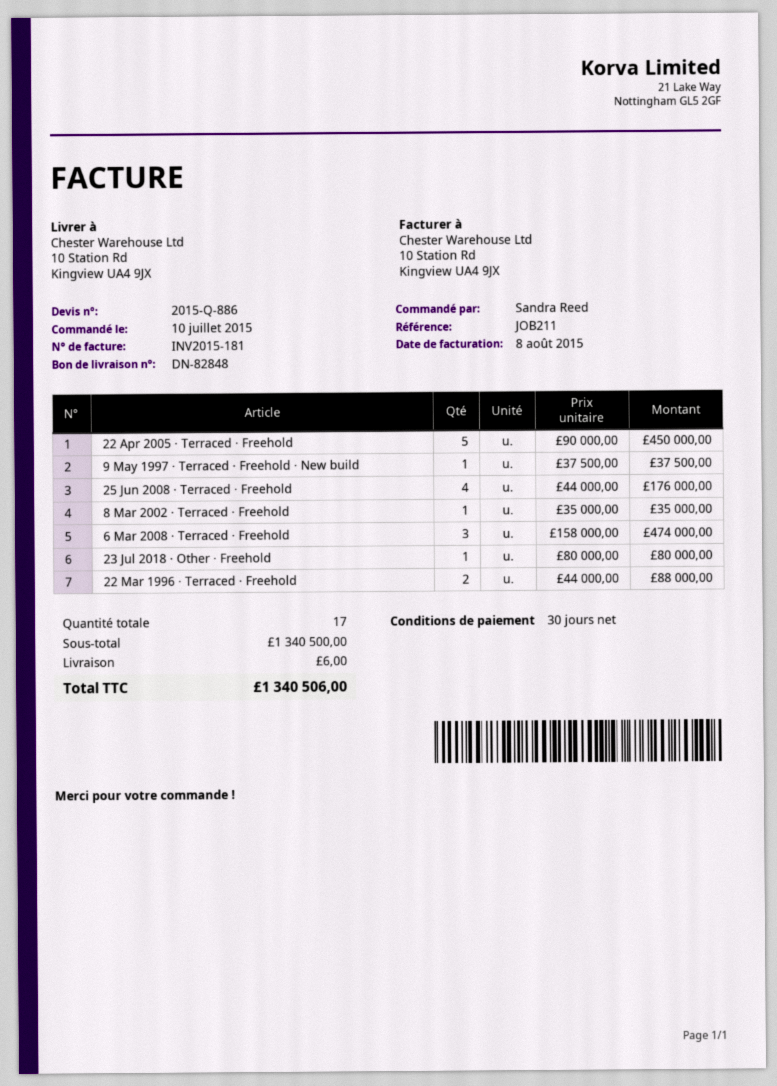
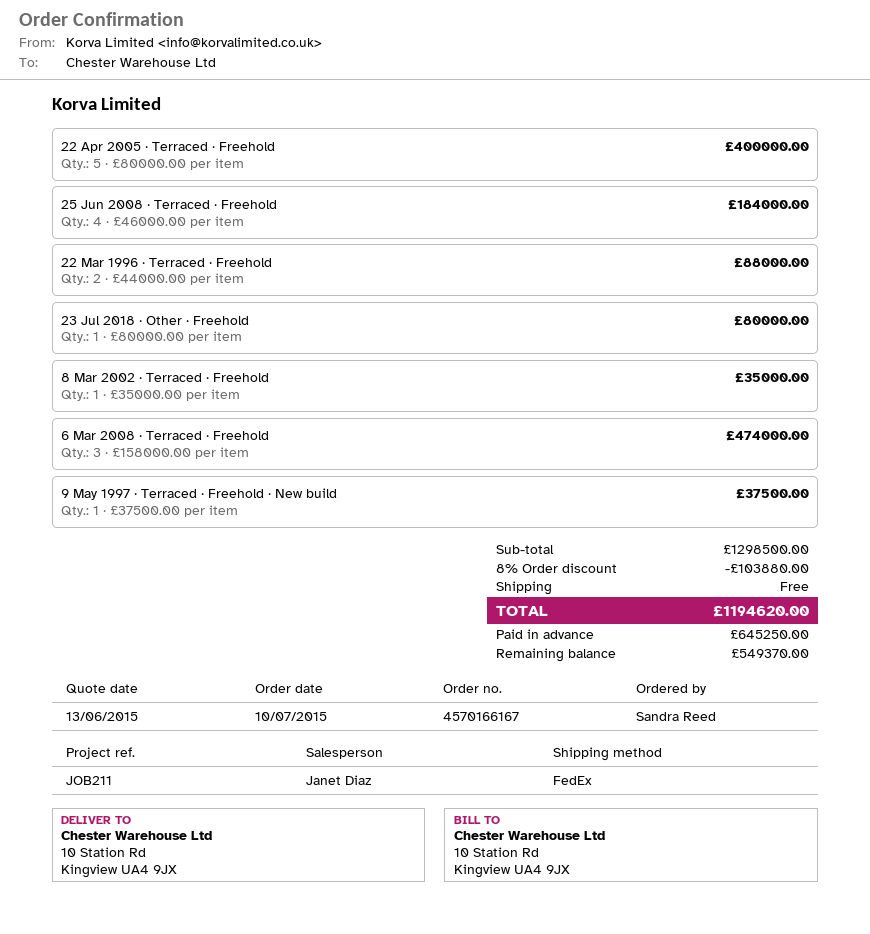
22 Apr 2005 · Terraced · Freehold: 5 x 90000.00 = 450000.00 -> 5 x 80000.00 = 400000.00
25 Jun 2008 · Terraced · Freehold: 4 x 44000.00 = 176000.00 -> 4 x 46000.00 = 184000.00
subtotal: 1340500.00 -> 1298500.00
discount: none -> 8% = 103880.00
shipping: 6.00 -> 0.00
total: 1340506.00 -> 1194620.00

